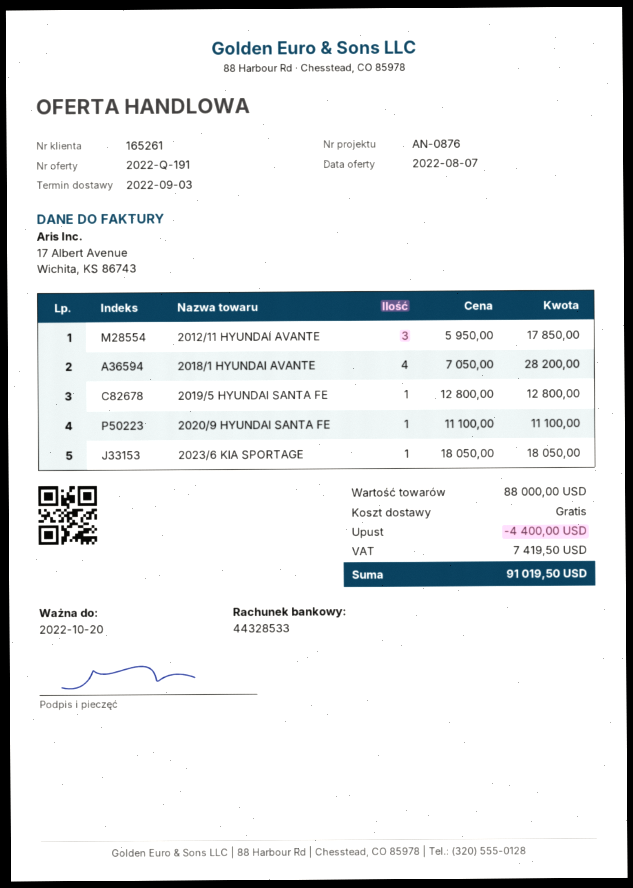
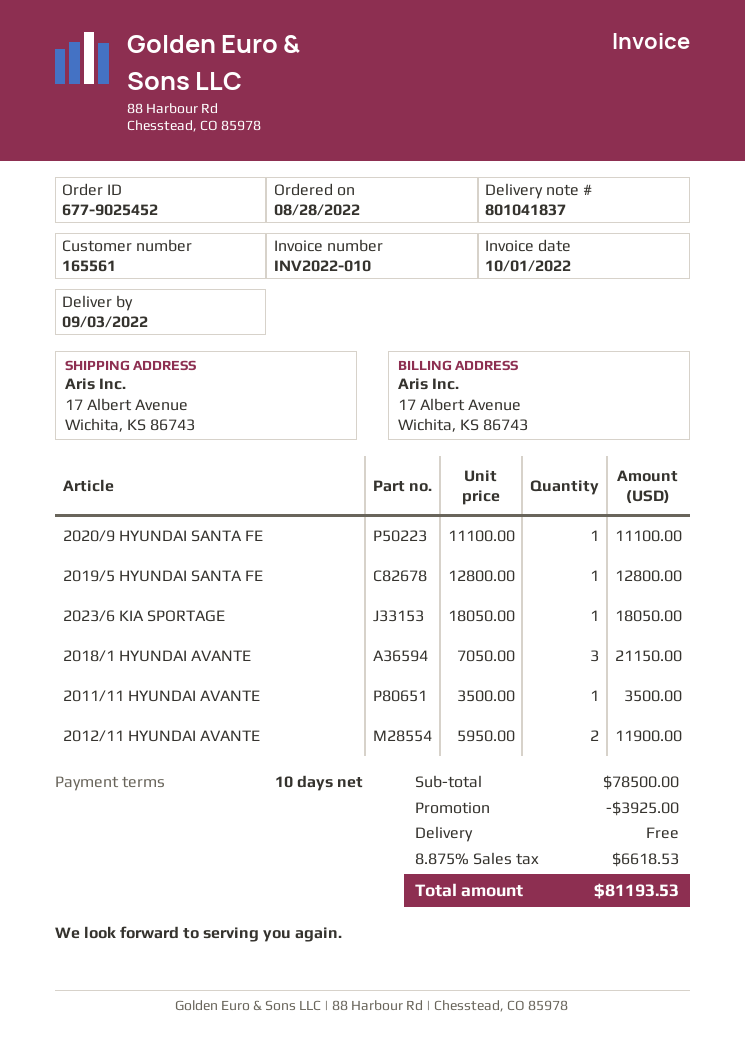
customer number: 165261 -> 165561
2012/11 HYUNDAI AVANTE: 3 x 5950.00 = 17850.00 -> 2 x 5950.00 = 11900.00
2018/1 HYUNDAI AVANTE: 4 x 7050.00 = 28200.00 -> 3 x 7050.00 = 21150.00
2011/11 HYUNDAI AVANTE: none -> 1 x 3500.00 = 3500.00
subtotal: 88000.00 -> 78500.00
discount: 4400.00 -> 3925.00
tax: 7419.50 -> 6618.53
total: 91019.50 -> 81193.53

